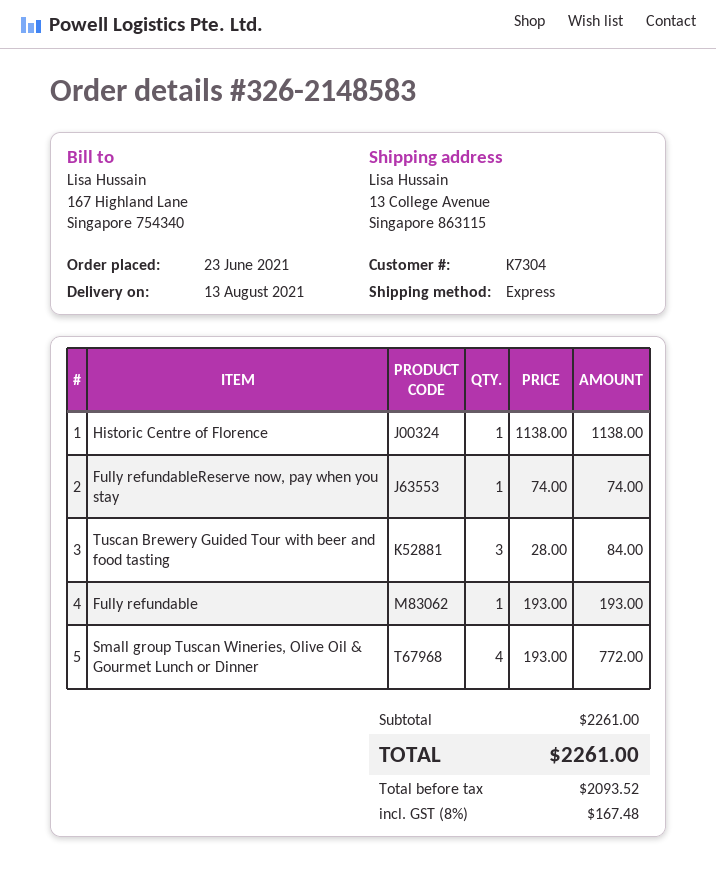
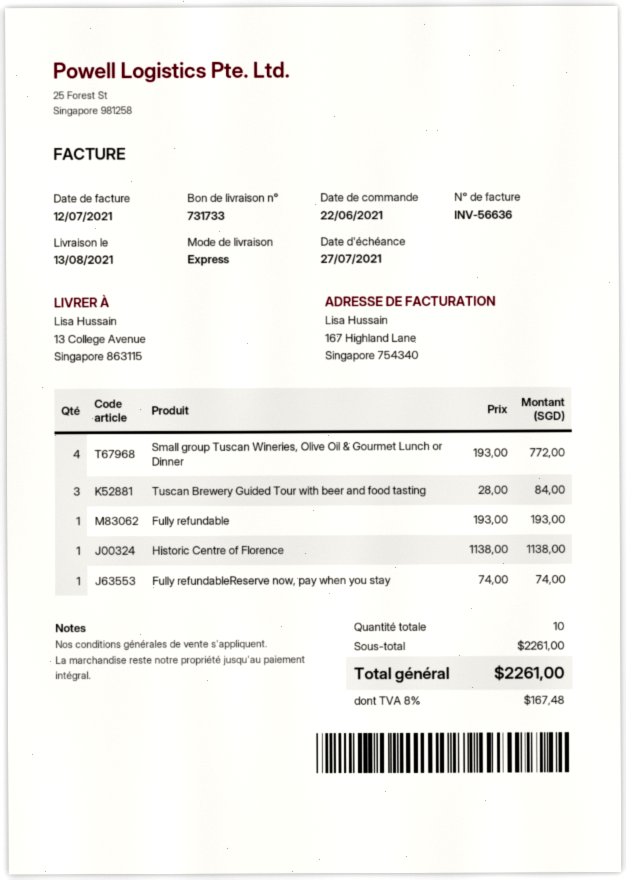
order date: 2021-06-23 -> 2021-06-22

